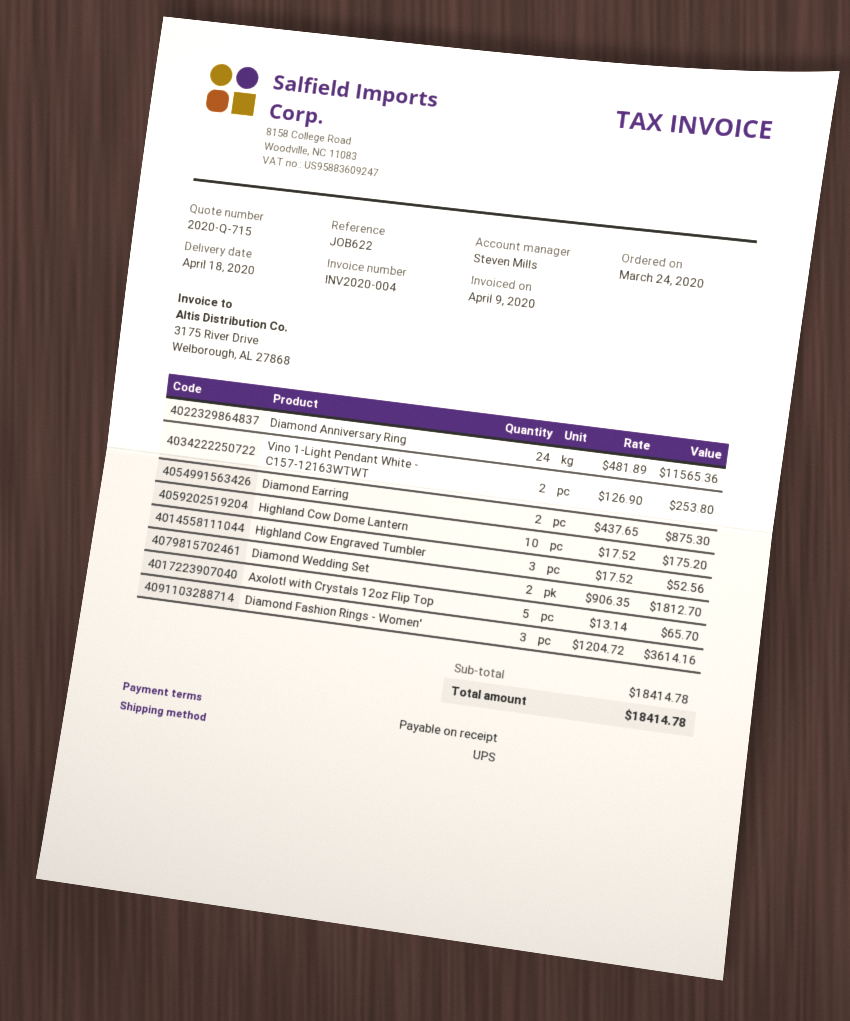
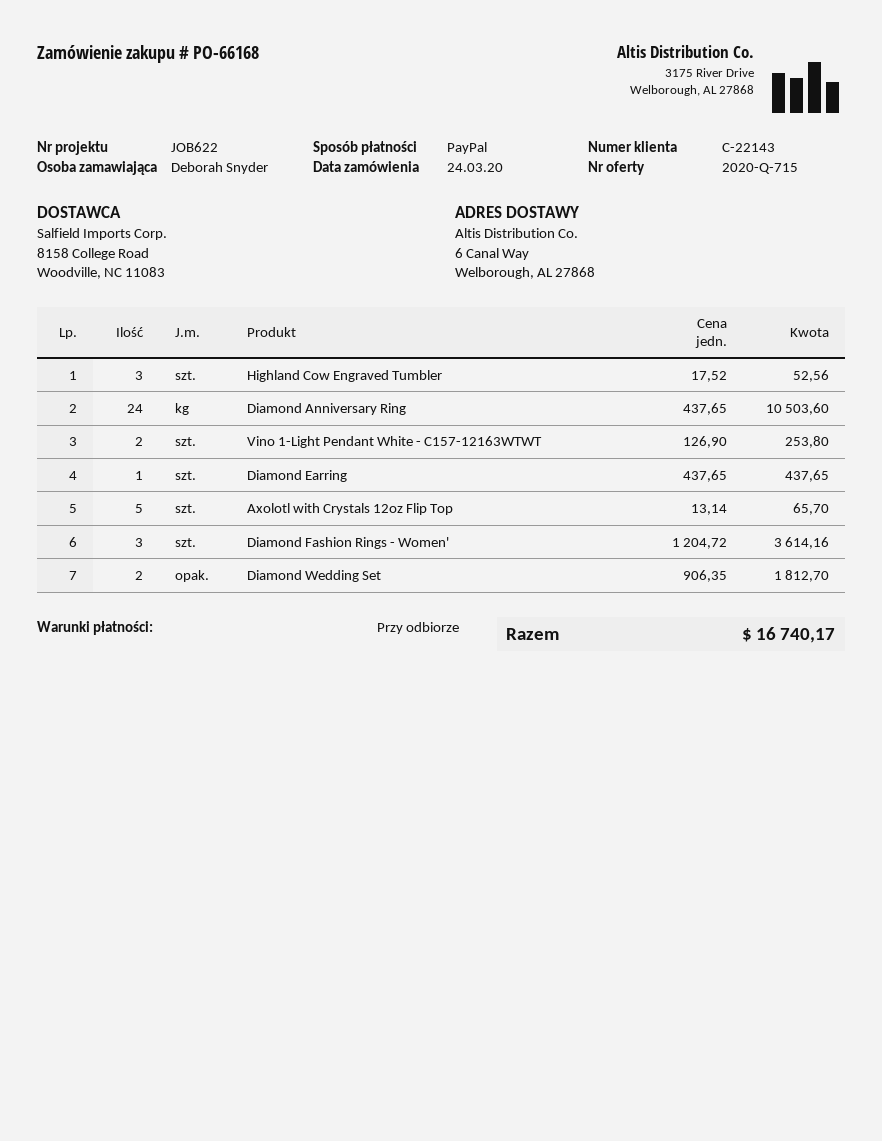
Diamond Anniversary Ring: 24 x 481.89 = 11565.36 -> 24 x 437.65 = 10503.60
Diamond Earring: 2 x 437.65 = 875.30 -> 1 x 437.65 = 437.65
Highland Cow Dome Lantern: 10 x 17.52 = 175.20 -> none
total: 18414.78 -> 16740.17

